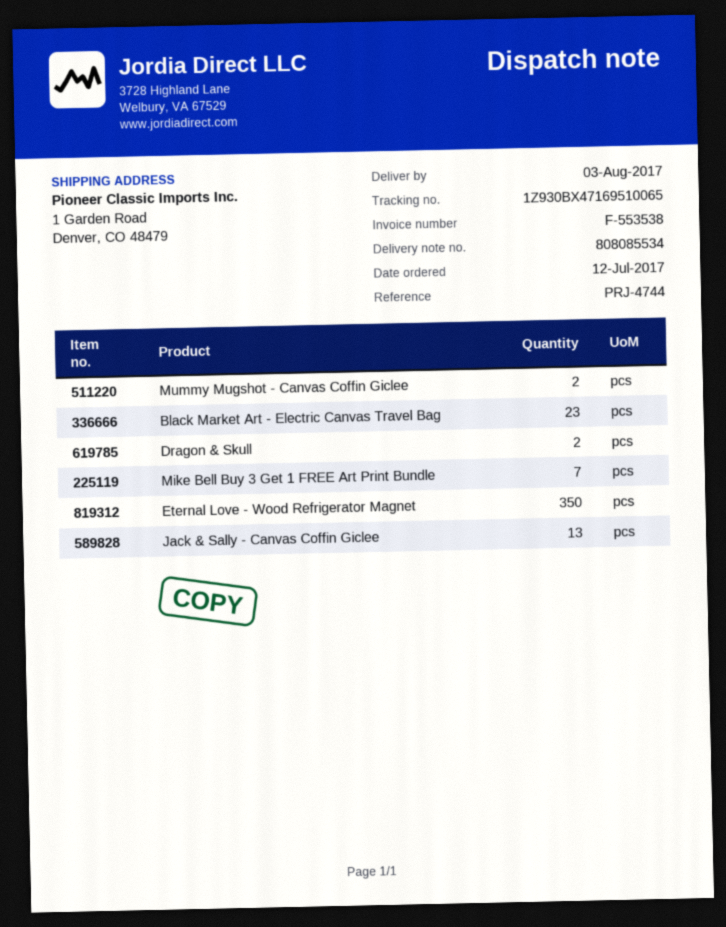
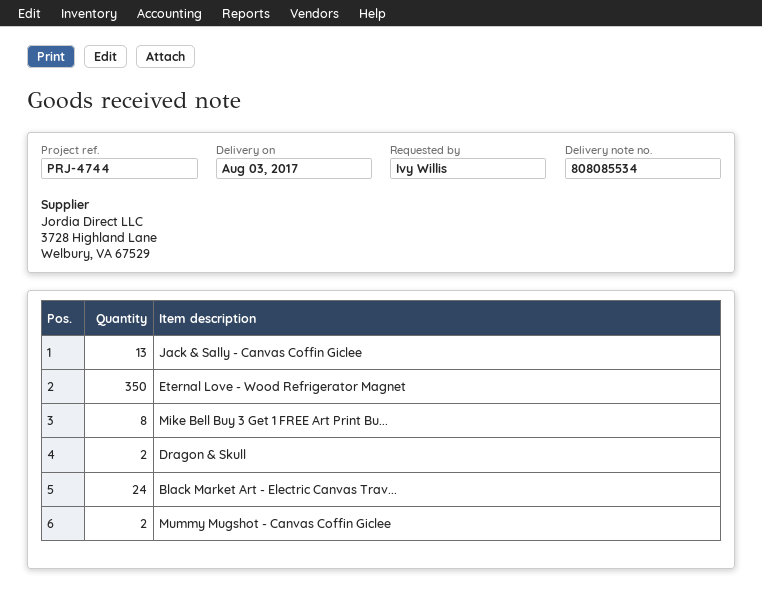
Black Market Art - Electric Canvas Travel Bag: 23 -> 24
Mike Bell Buy 3 Get 1 FREE Art Print Bundle: 7 -> 8

